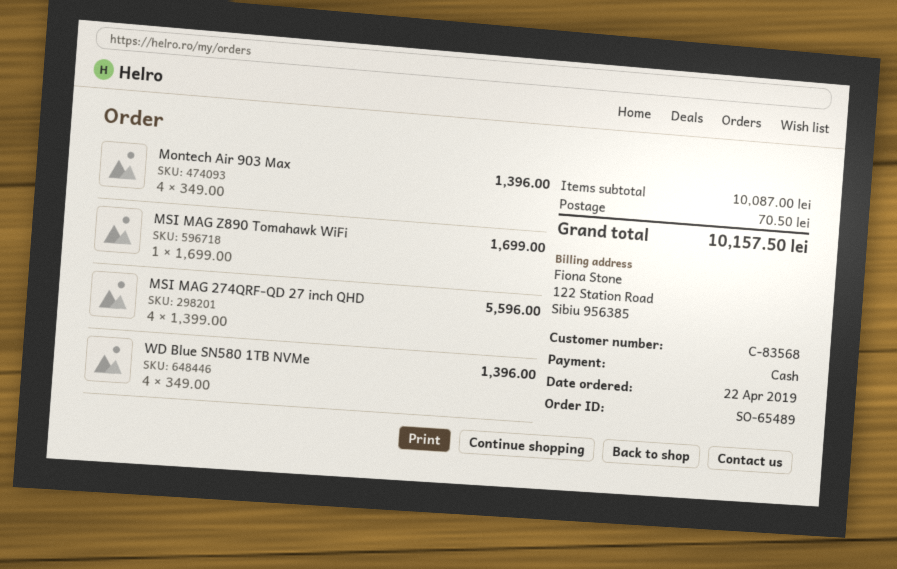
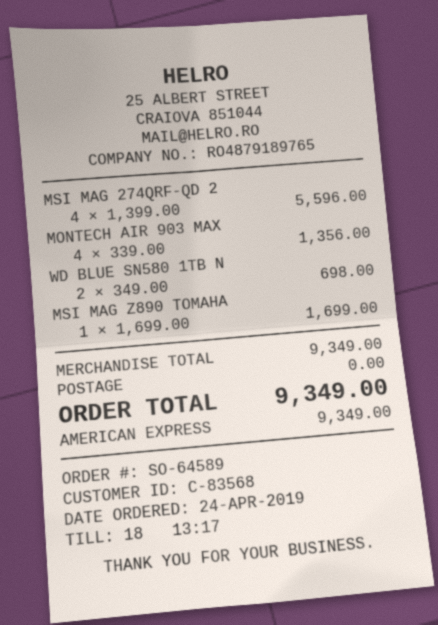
order number: SO-65489 -> SO-64589
order date: 2019-04-22 -> 2019-04-24
payment method: cash -> American Express
Montech Air 903 Max: 4 x 349.00 = 1396.00 -> 4 x 339.00 = 1356.00
WD Blue SN580 1TB NVMe: 4 x 349.00 = 1396.00 -> 2 x 349.00 = 698.00
subtotal: 10087.00 -> 9349.00
shipping: 70.50 -> 0.00
total: 10157.50 -> 9349.00

